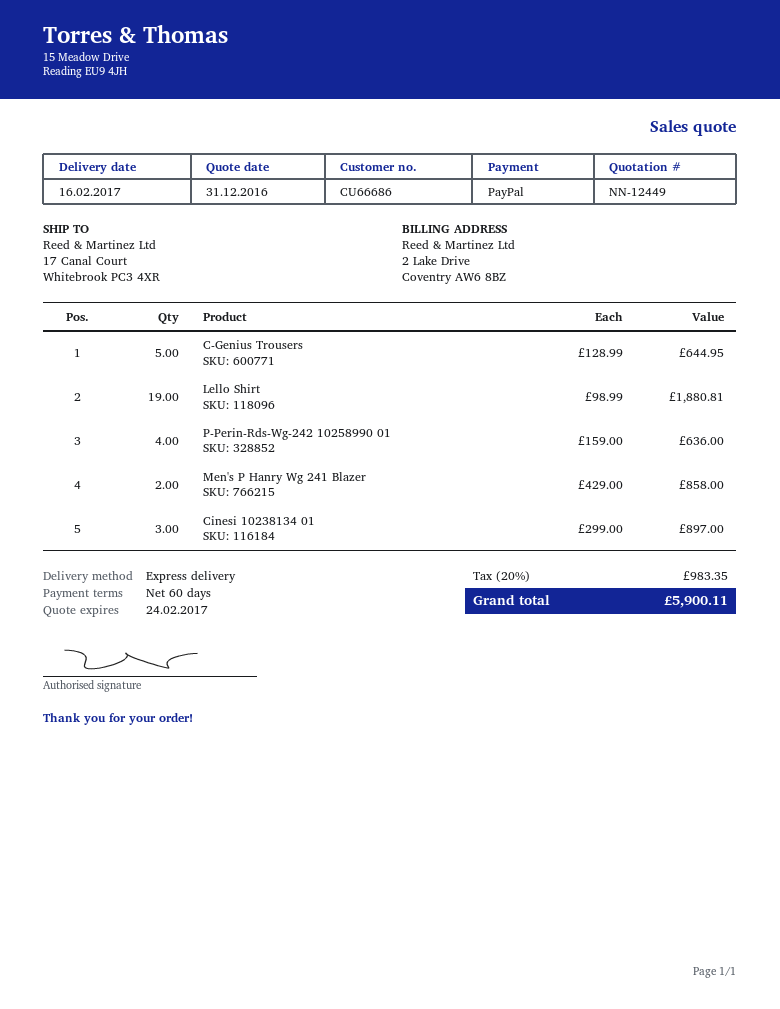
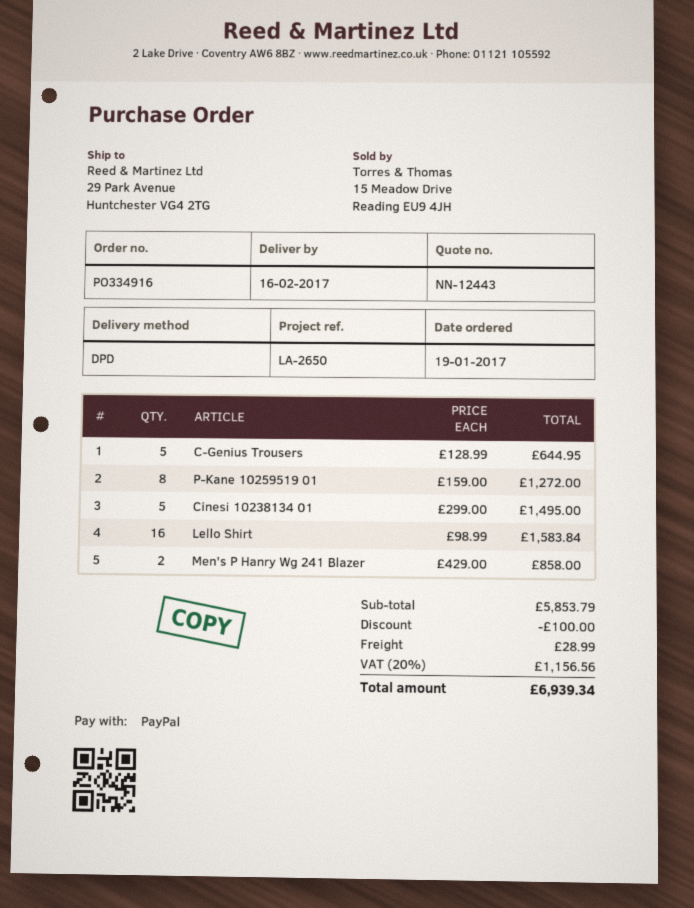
quote number: NN-12449 -> NN-12443
shipping method: express -> DPD
ship to: 17 Canal Court, Whitebrook PC3 4XR -> 29 Park Avenue, Huntchester VG4 2TG
Lello Shirt: 19 x 98.99 = 1880.81 -> 16 x 98.99 = 1583.84
P-Perin-Rds-Wg-242 10258990 01: 4 x 159.00 = 636.00 -> none
Cinesi 10238134 01: 3 x 299.00 = 897.00 -> 5 x 299.00 = 1495.00
P-Kane 10259519 01: none -> 8 x 159.00 = 1272.00
discount: none -> 100.00
shipping: none -> 28.99
tax: 20% = 983.35 -> 20% = 1156.56
total: 5900.11 -> 6939.34

